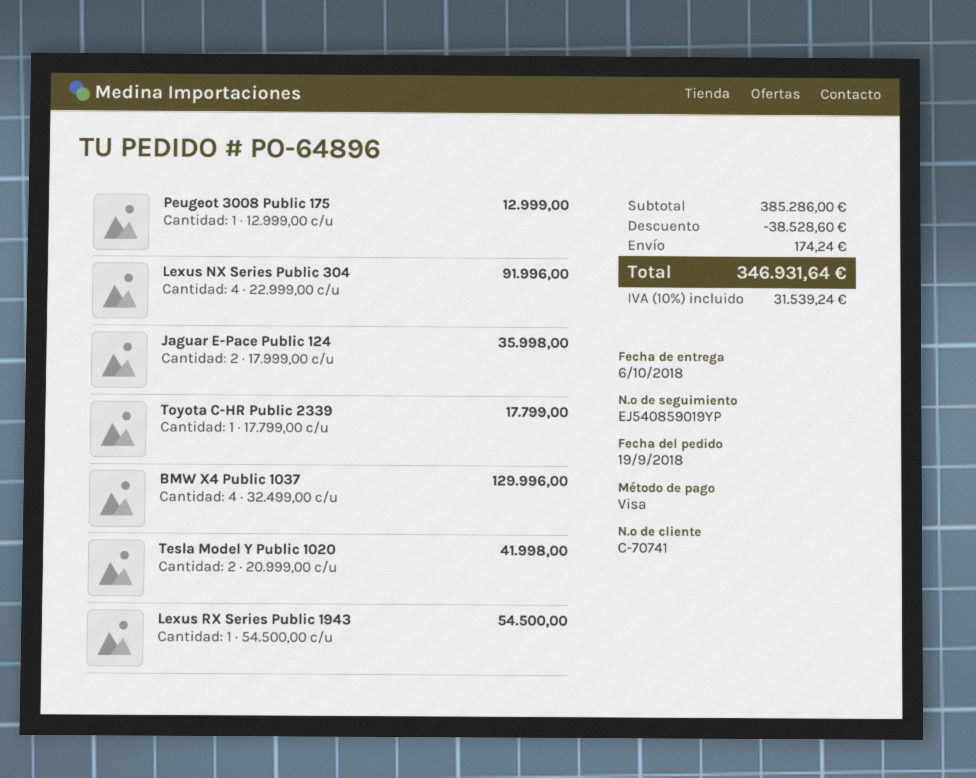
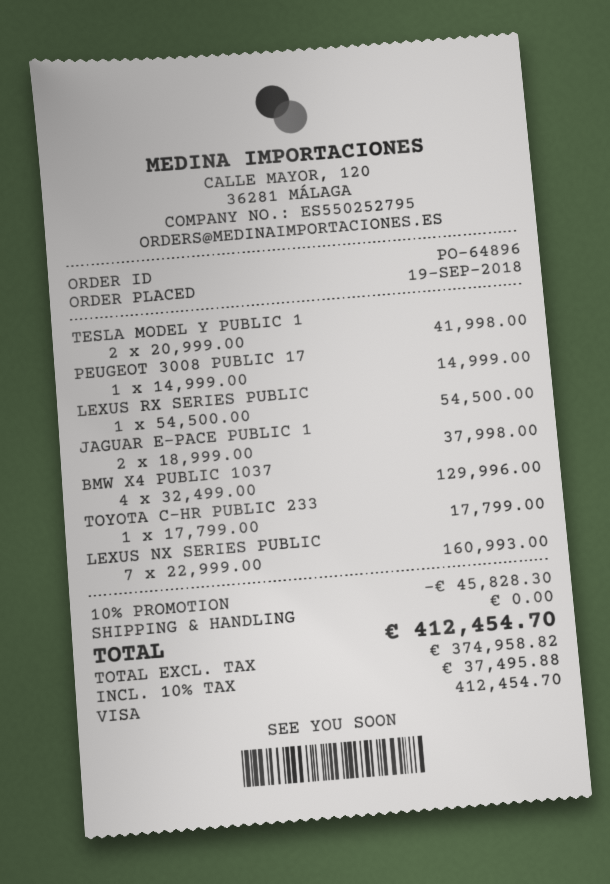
Peugeot 3008 Public 175: 1 x 12999.00 = 12999.00 -> 1 x 14999.00 = 14999.00
Lexus NX Series Public 304: 4 x 22999.00 = 91996.00 -> 7 x 22999.00 = 160993.00
Jaguar E-Pace Public 124: 2 x 17999.00 = 35998.00 -> 2 x 18999.00 = 37998.00
discount: 38528.60 -> 45828.30
shipping: 174.24 -> 0.00
tax: 10% = 31539.24 -> 10% = 37495.88
total: 346931.64 -> 412454.70

